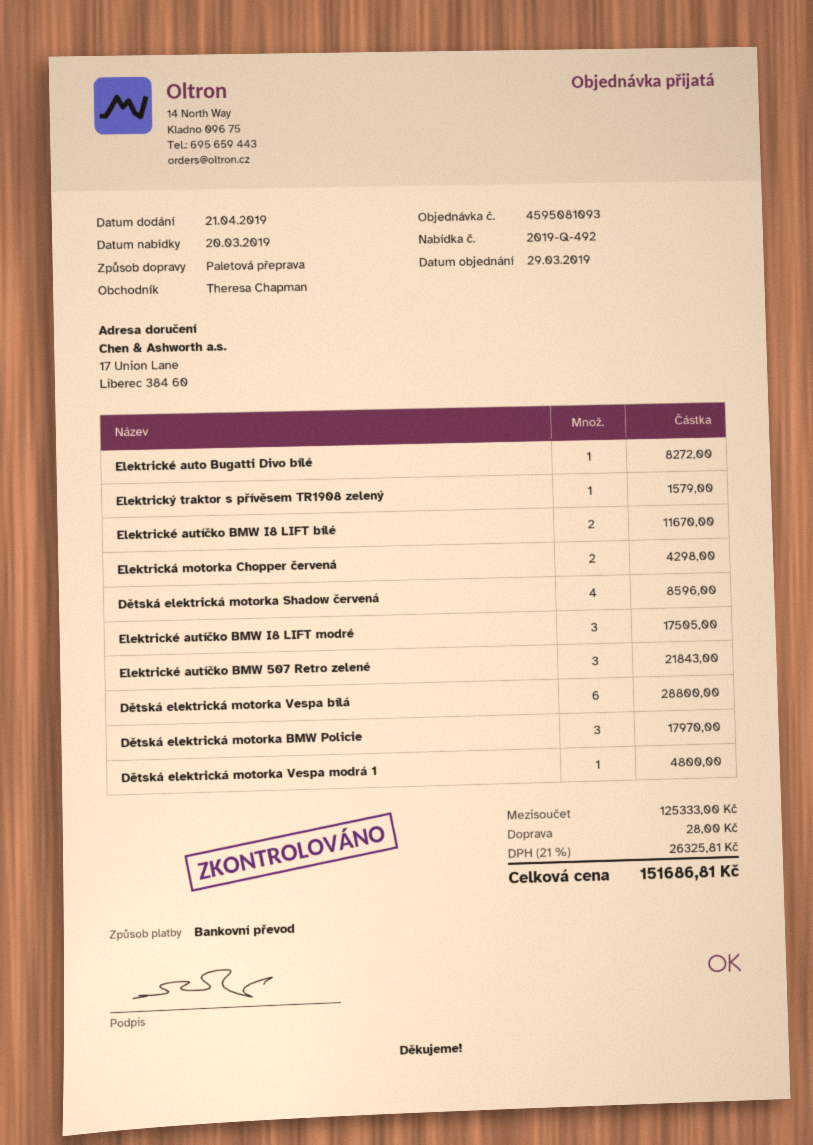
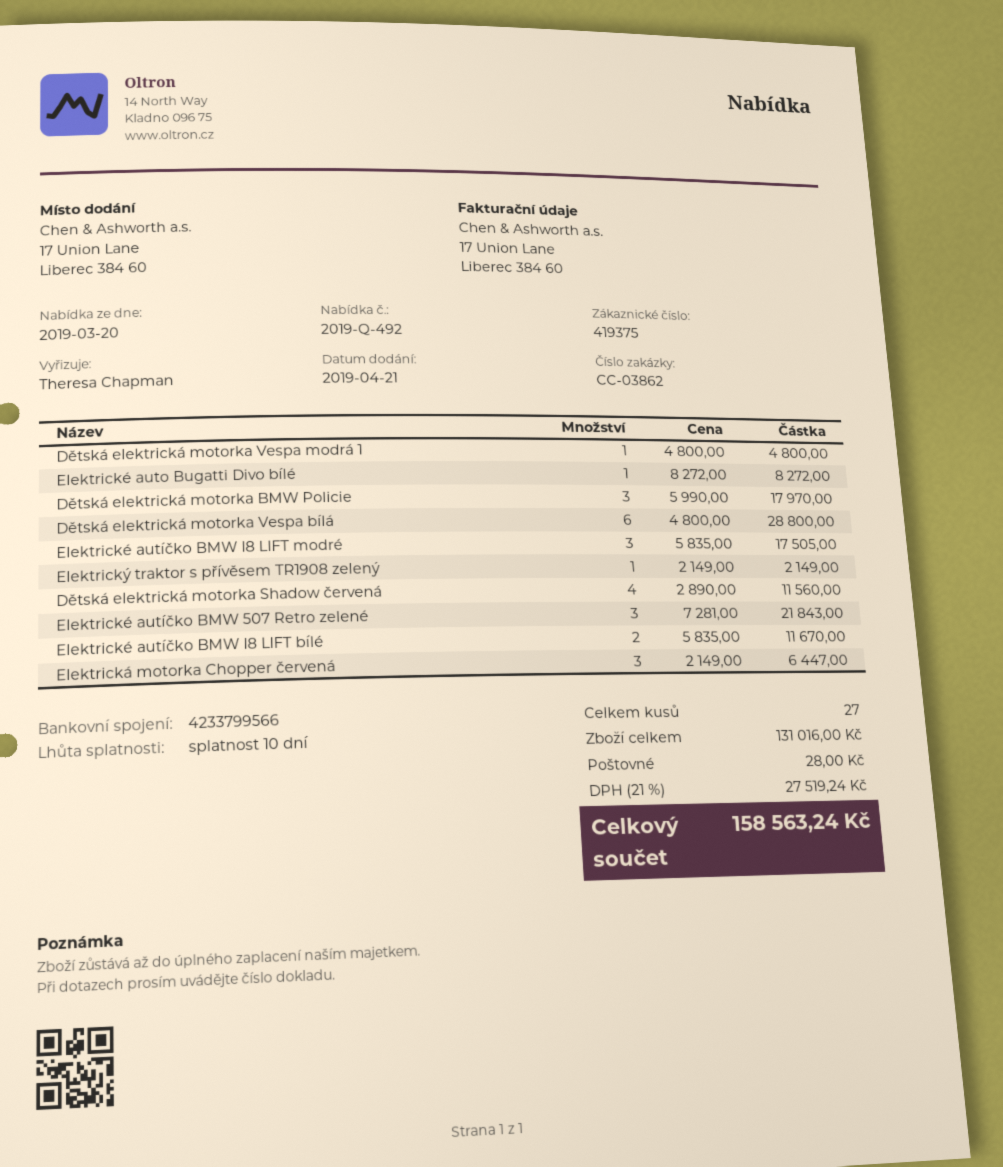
Elektrický traktor s přívěsem TR1908 zelený: 1 for 1579.00 -> 1 for 2149.00
Elektrická motorka Chopper červená: 2 for 4298.00 -> 3 for 6447.00
Dětská elektrická motorka Shadow červená: 4 for 8596.00 -> 4 for 11560.00
subtotal: 125333.00 -> 131016.00
tax: 21% = 26325.81 -> 21% = 27519.24
total: 151686.81 -> 158563.24

